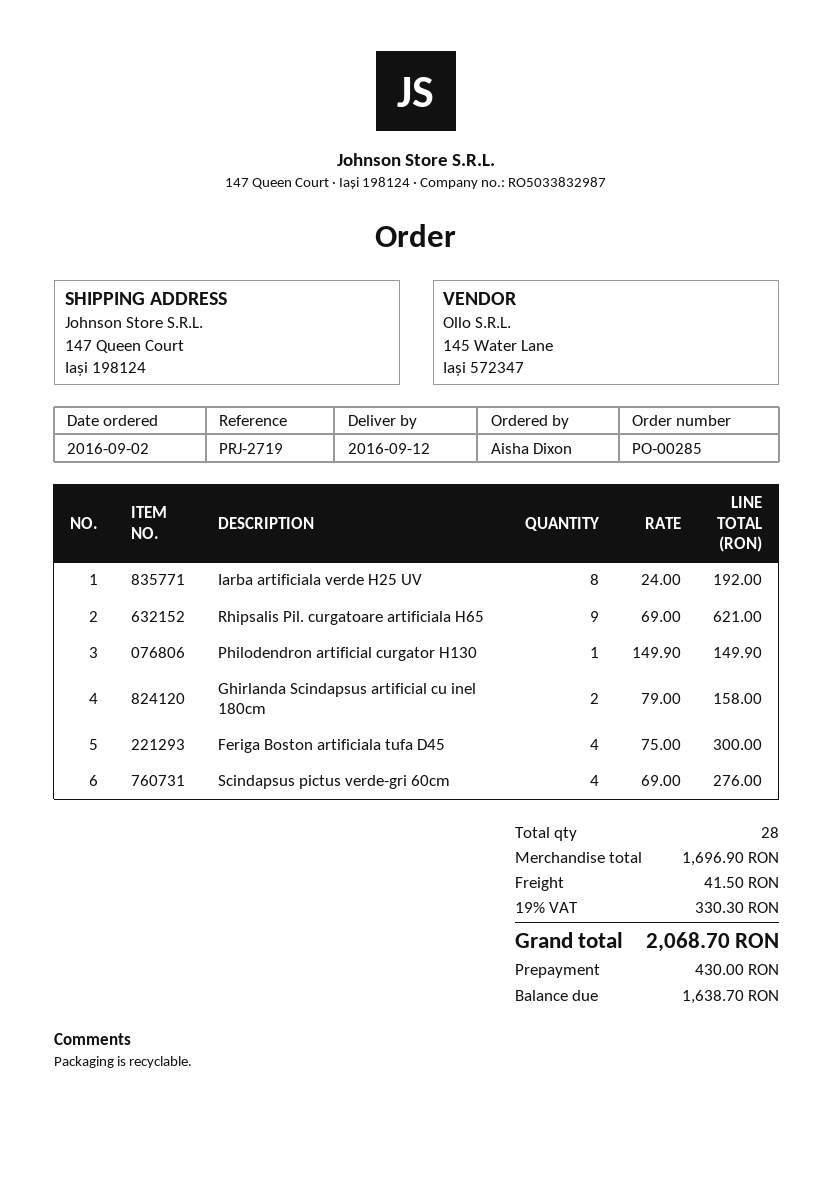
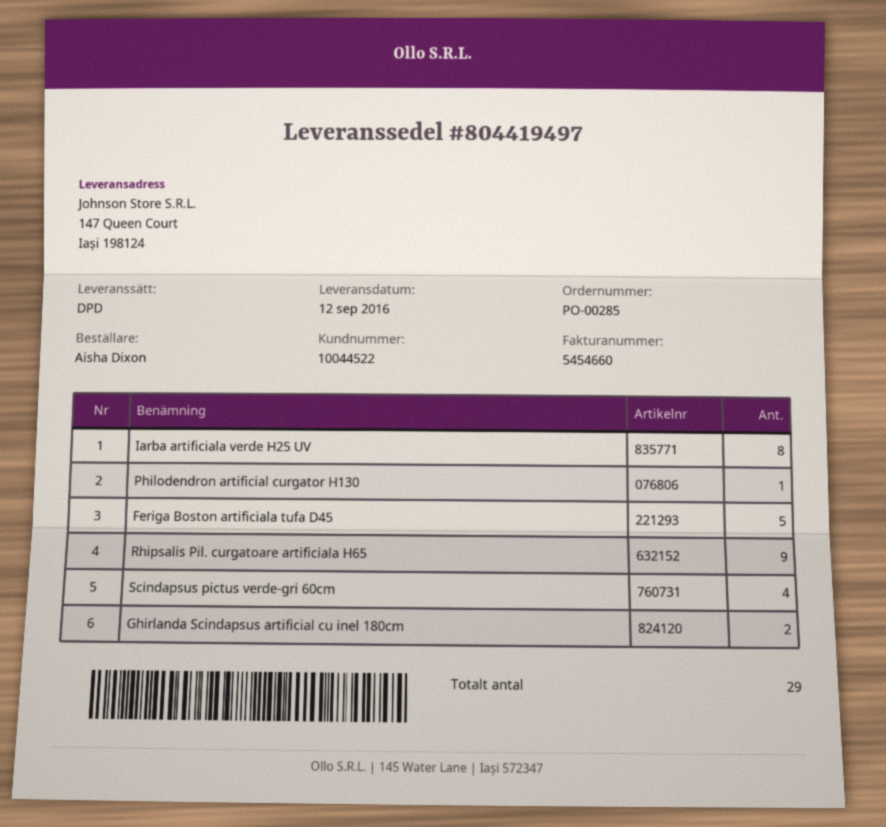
Feriga Boston artificiala tufa D45: 4 -> 5
total quantity: 28 -> 29

